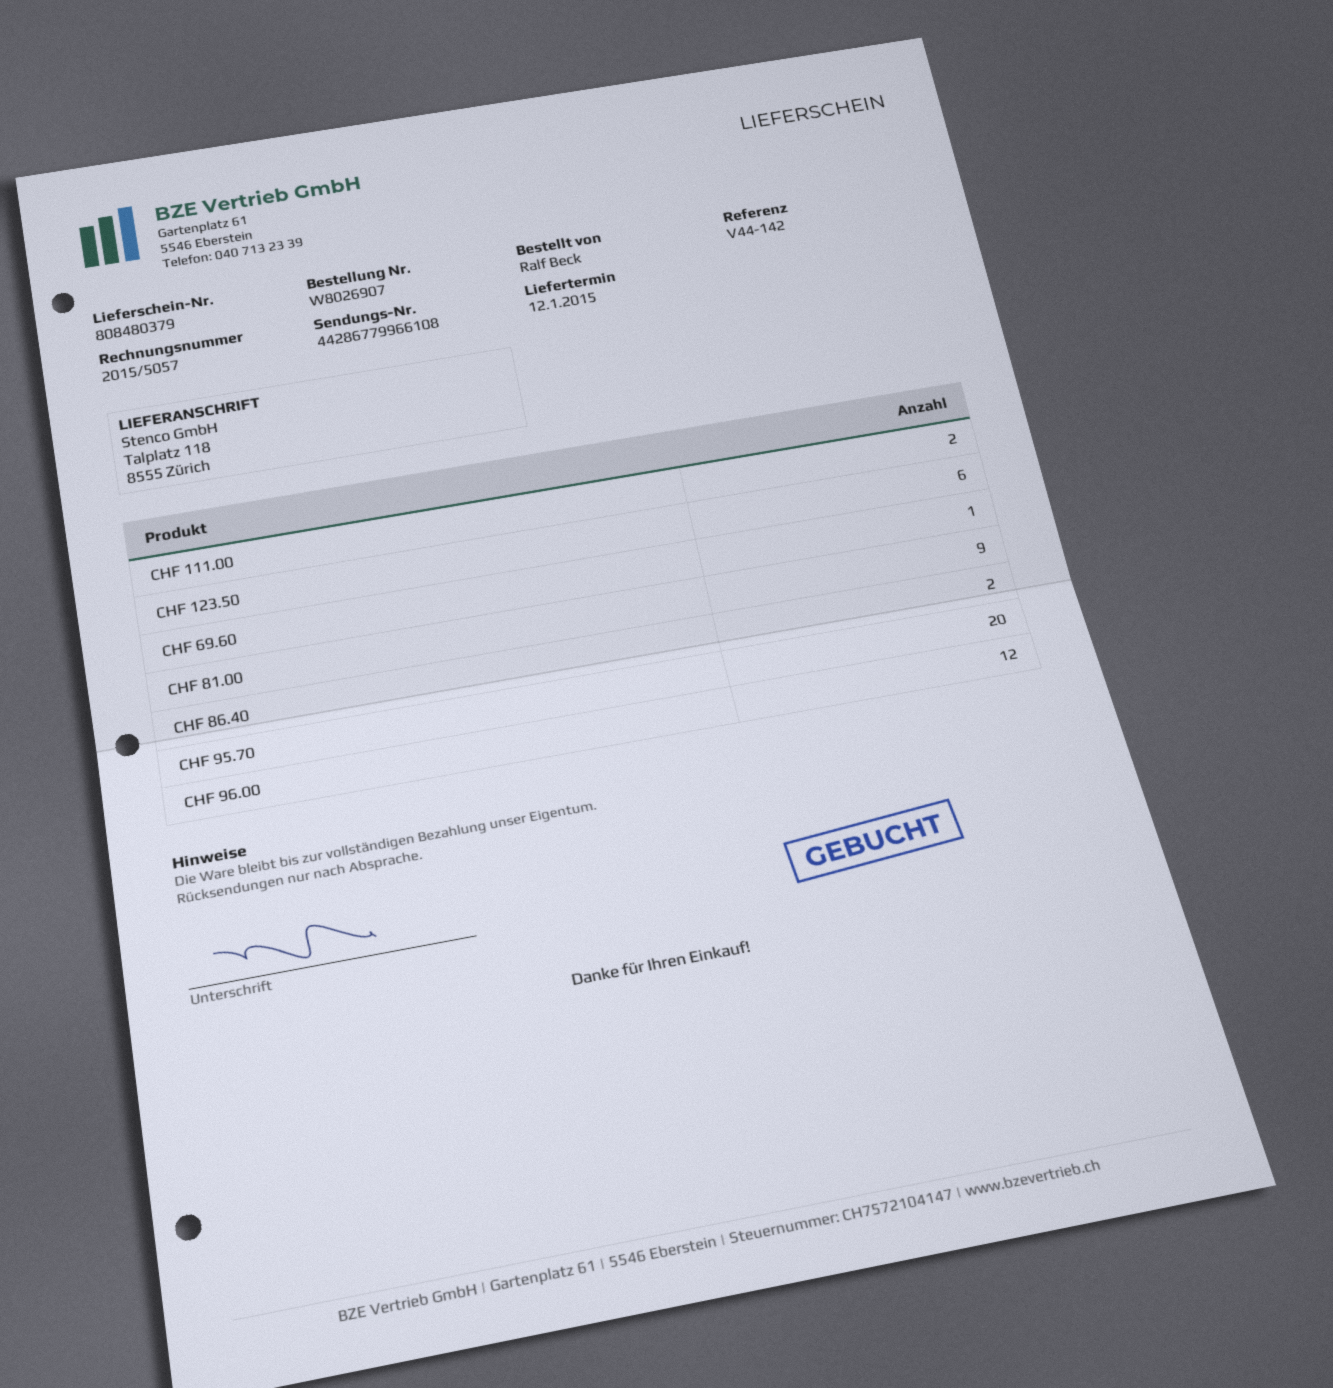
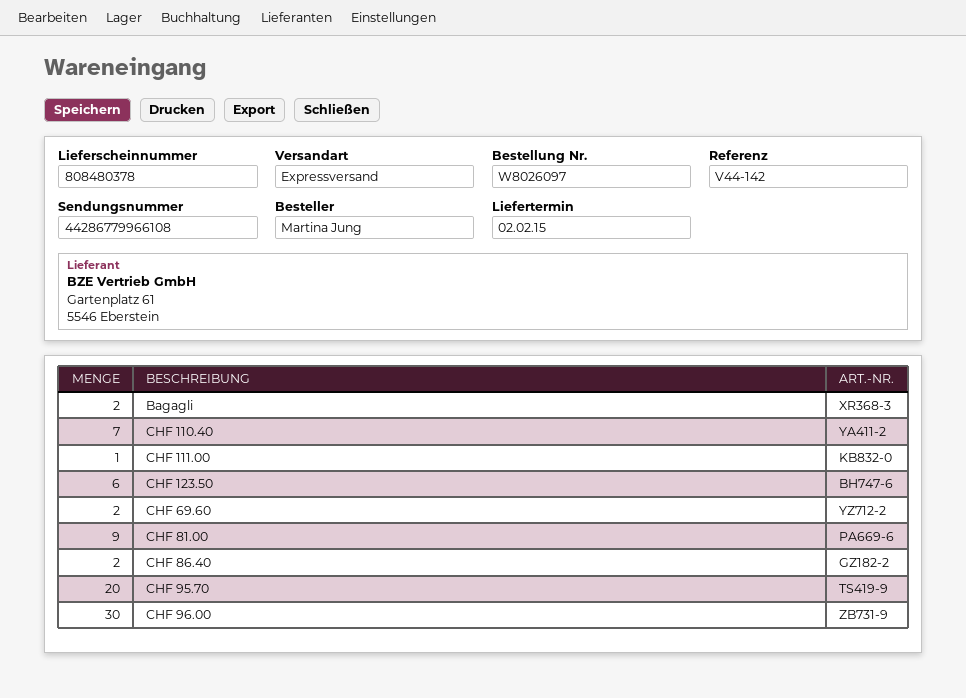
order number: W8026907 -> W8026097
delivery note number: 808480379 -> 808480378
delivery date: 2015-01-12 -> 2015-02-02
ordered by: Ralf Beck -> Martina Jung
CHF 111.00: 2 -> 1
CHF 69.60: 1 -> 2
CHF 96.00: 12 -> 30
Bagagli: none -> 2
CHF 110.40: none -> 7

